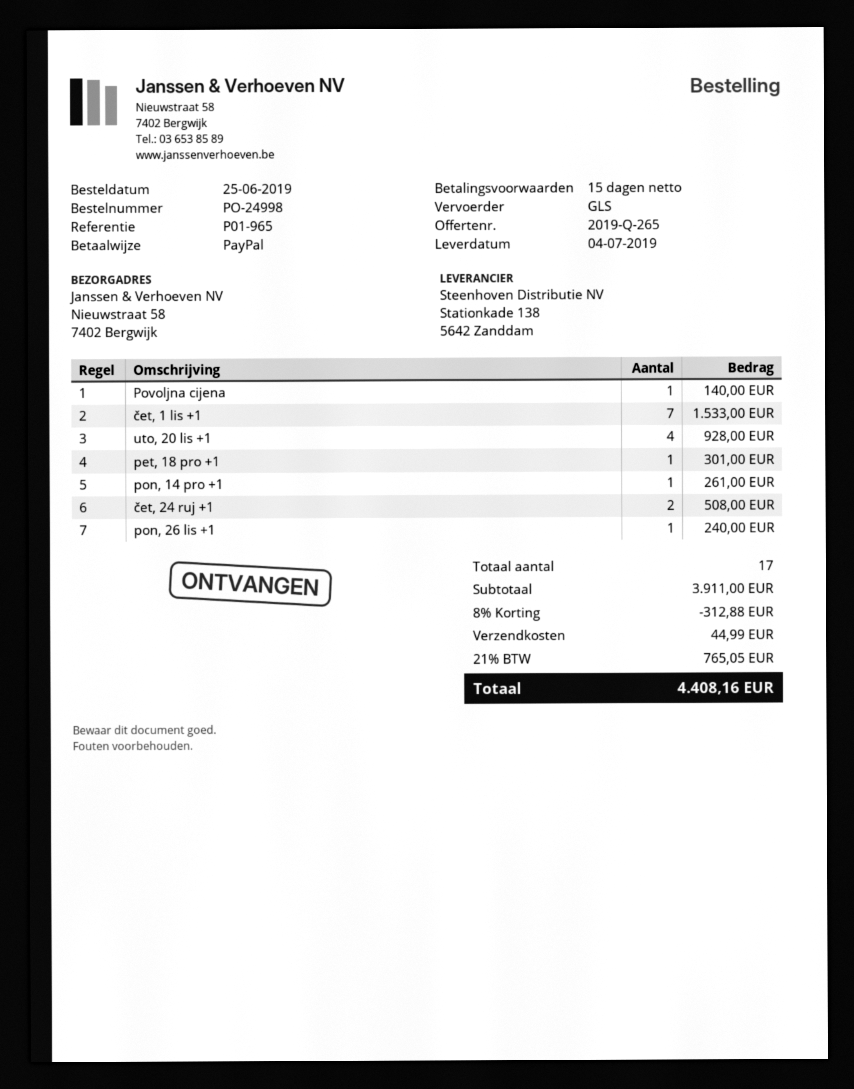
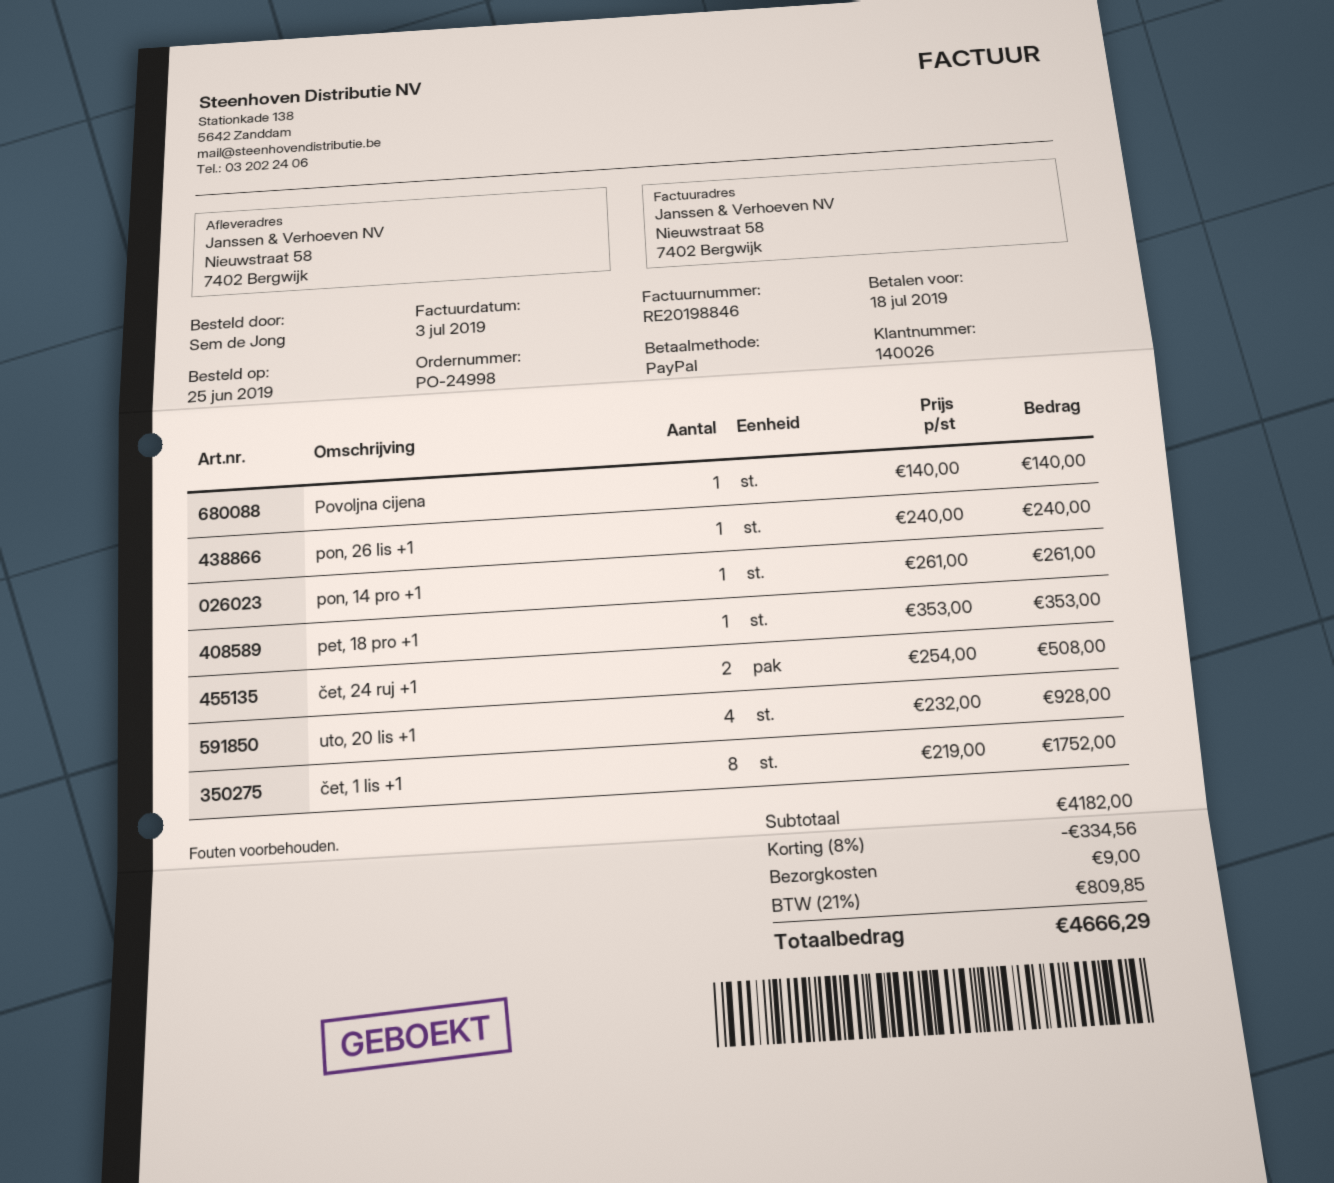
čet, 1 lis +1: 7 for 1533.00 -> 8 for 1752.00
pet, 18 pro +1: 1 for 301.00 -> 1 for 353.00
subtotal: 3911.00 -> 4182.00
discount: 8% = 312.88 -> 8% = 334.56
shipping: 44.99 -> 9.00
tax: 21% = 765.05 -> 21% = 809.85
total: 4408.16 -> 4666.29

